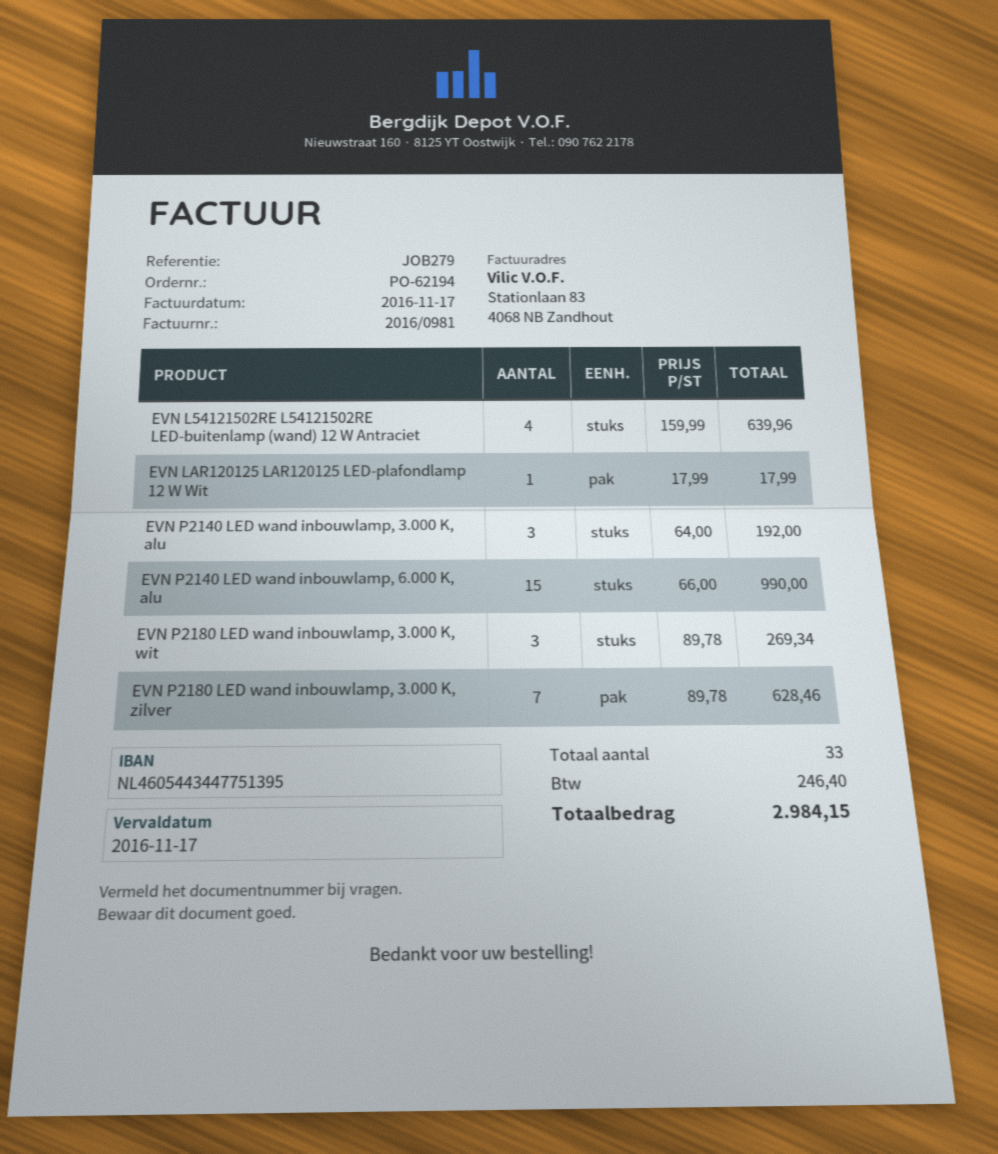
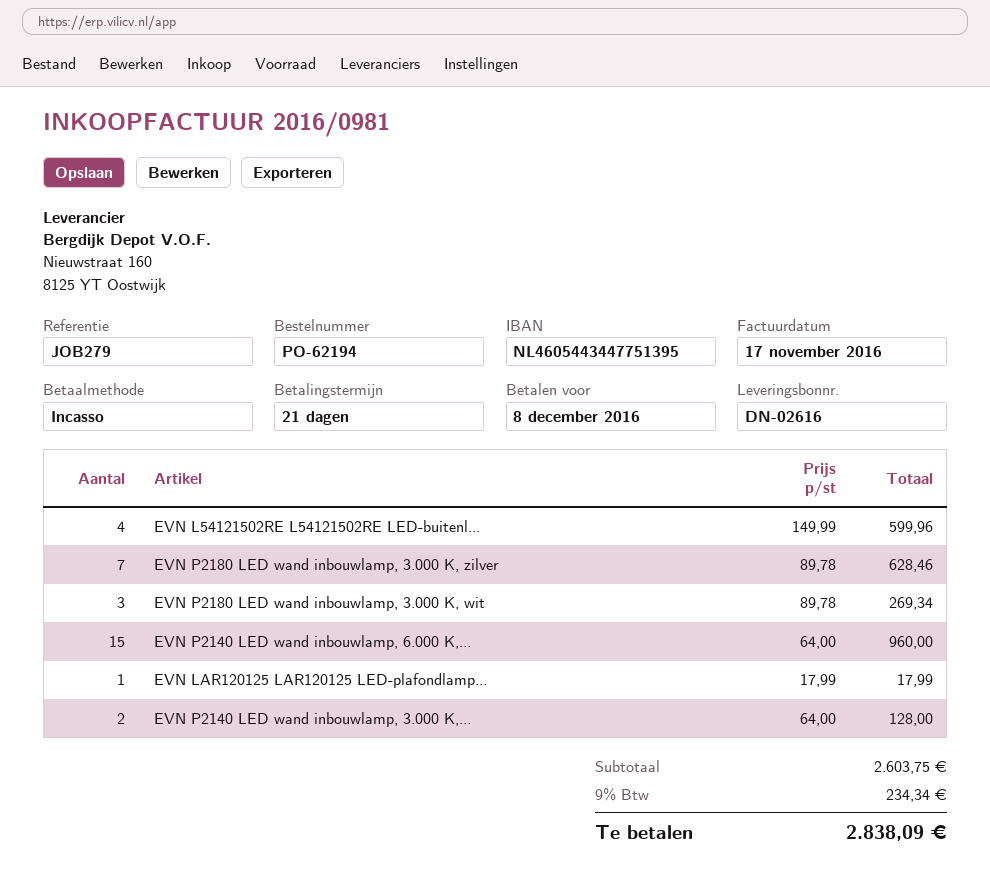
due date: 2016-11-17 -> 2016-12-08
EVN L54121502RE L54121502RE LED-buitenlamp (wand) 12 W Antraciet: 4 x 159.99 = 639.96 -> 4 x 149.99 = 599.96
EVN P2140 LED wand inbouwlamp, 3.000 K, alu: 3 x 64.00 = 192.00 -> 2 x 64.00 = 128.00
EVN P2140 LED wand inbouwlamp, 6.000 K, alu: 15 x 66.00 = 990.00 -> 15 x 64.00 = 960.00
tax: 246.40 -> 234.34
total: 2984.15 -> 2838.09

